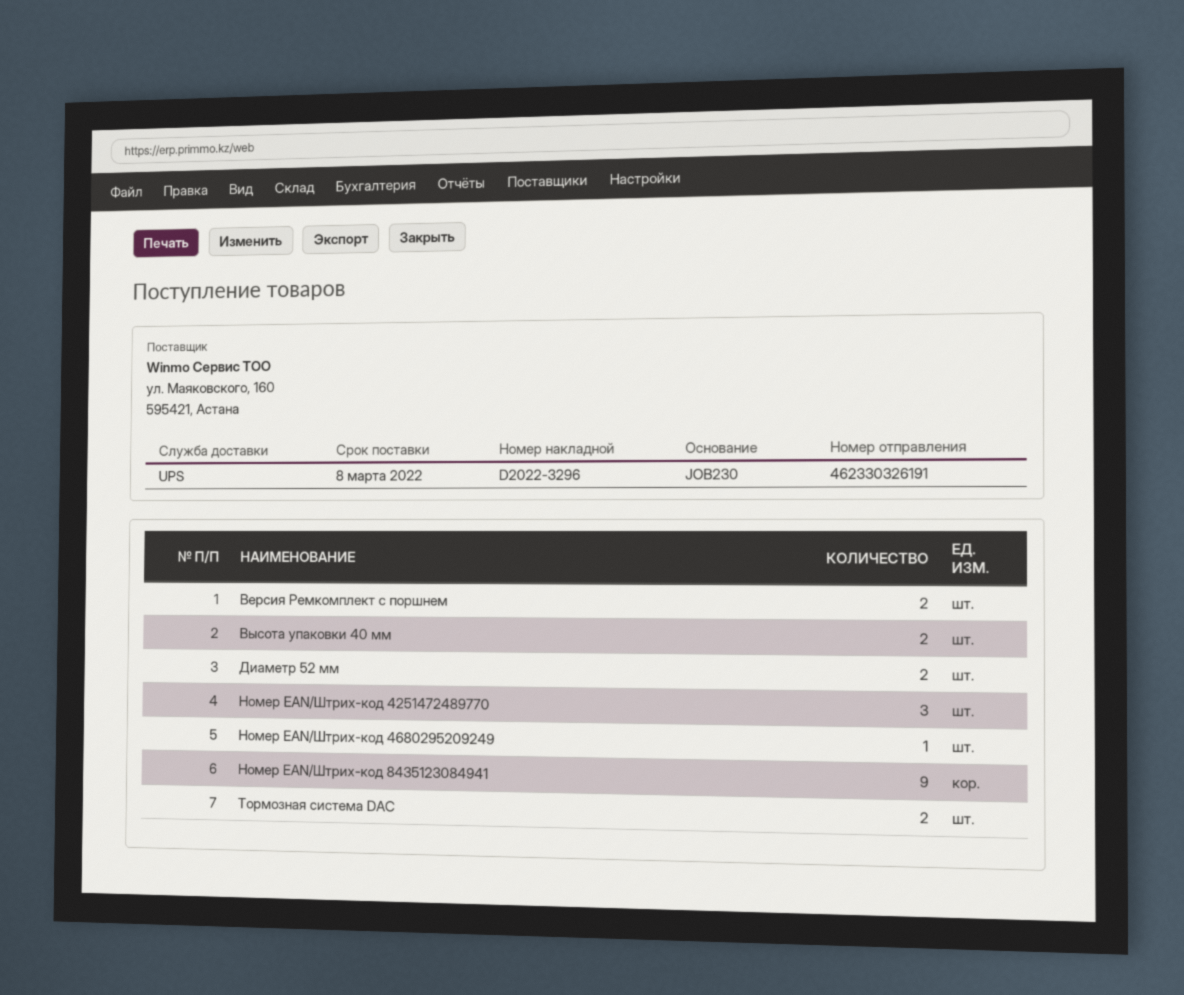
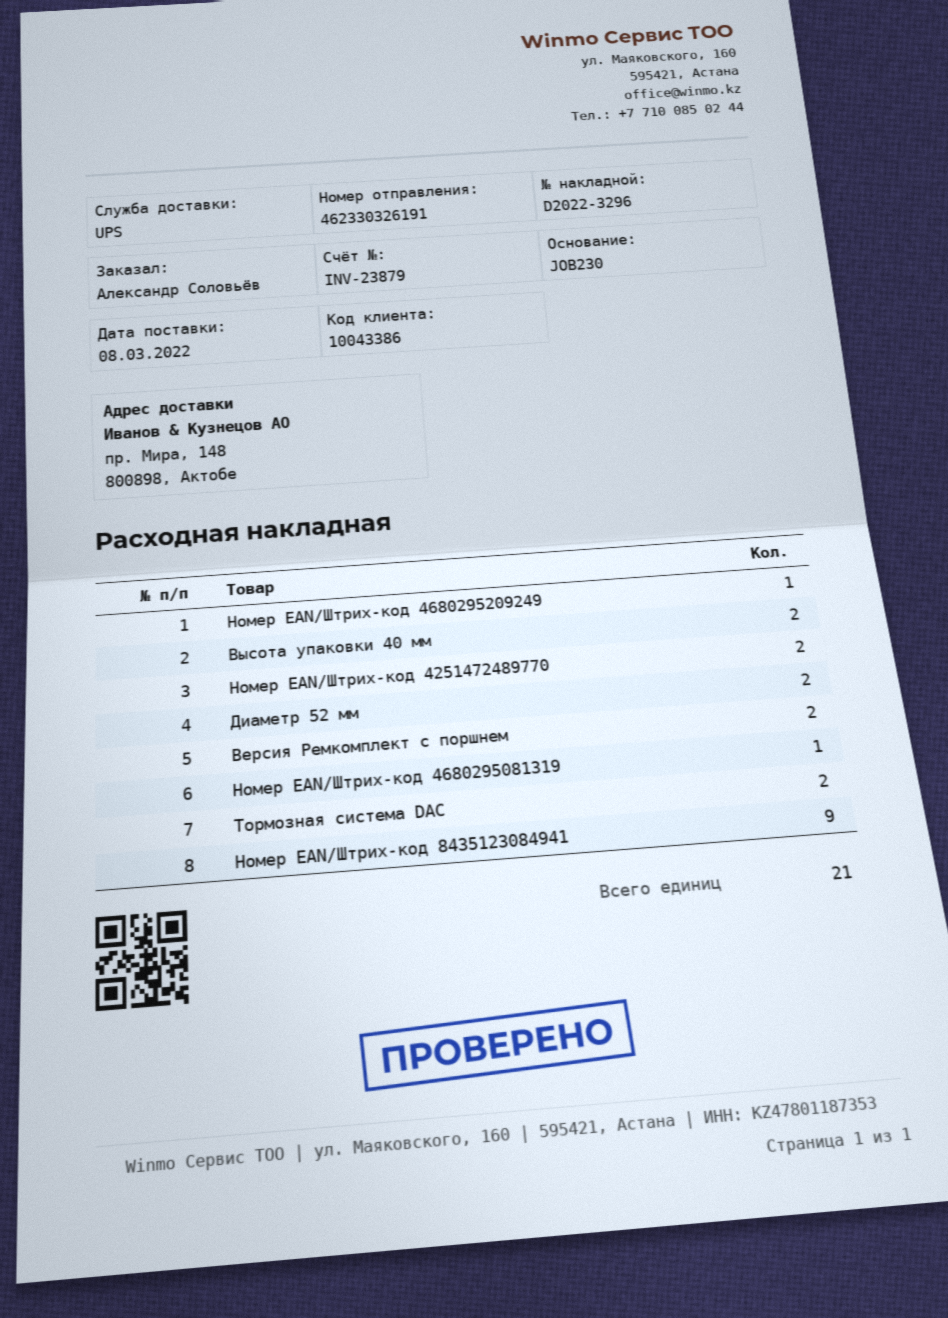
Номер EAN/Штрих-код 4251472489770: 3 -> 2
Номер EAN/Штрих-код 4680295081319: none -> 1

